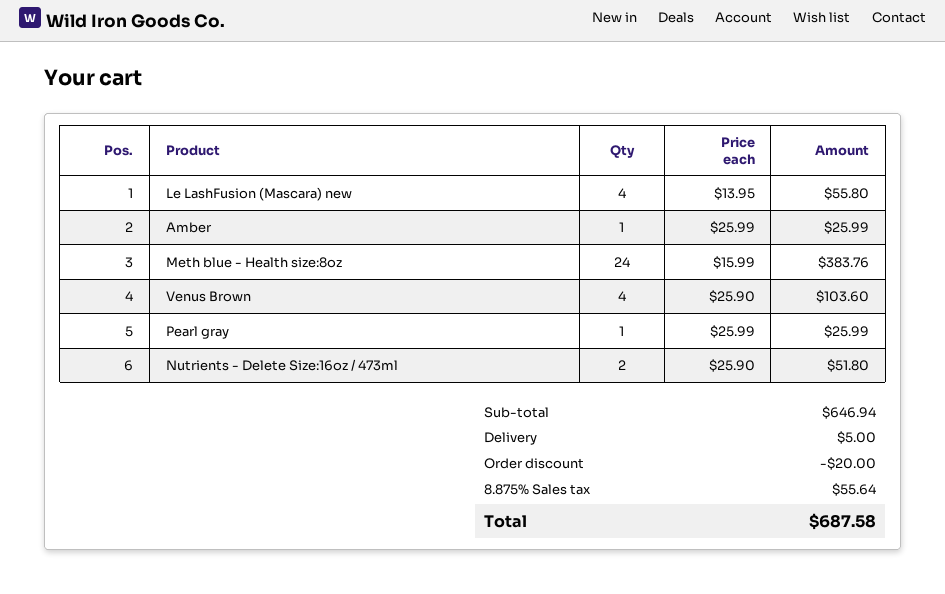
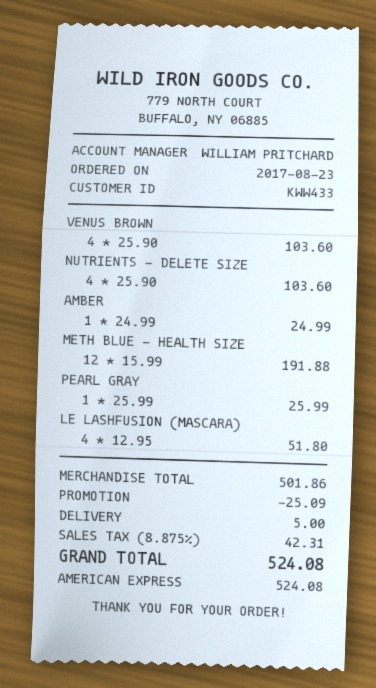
Le LashFusion (Mascara) new: 4 x 13.95 = 55.80 -> 4 x 12.95 = 51.80
Amber: 1 x 25.99 = 25.99 -> 1 x 24.99 = 24.99
Meth blue - Health size:8oz: 24 x 15.99 = 383.76 -> 12 x 15.99 = 191.88
Nutrients - Delete Size:16oz / 473ml: 2 x 25.90 = 51.80 -> 4 x 25.90 = 103.60
subtotal: 646.94 -> 501.86
discount: 20.00 -> 25.09
tax: 8.875% = 55.64 -> 8.875% = 42.31
total: 687.58 -> 524.08

